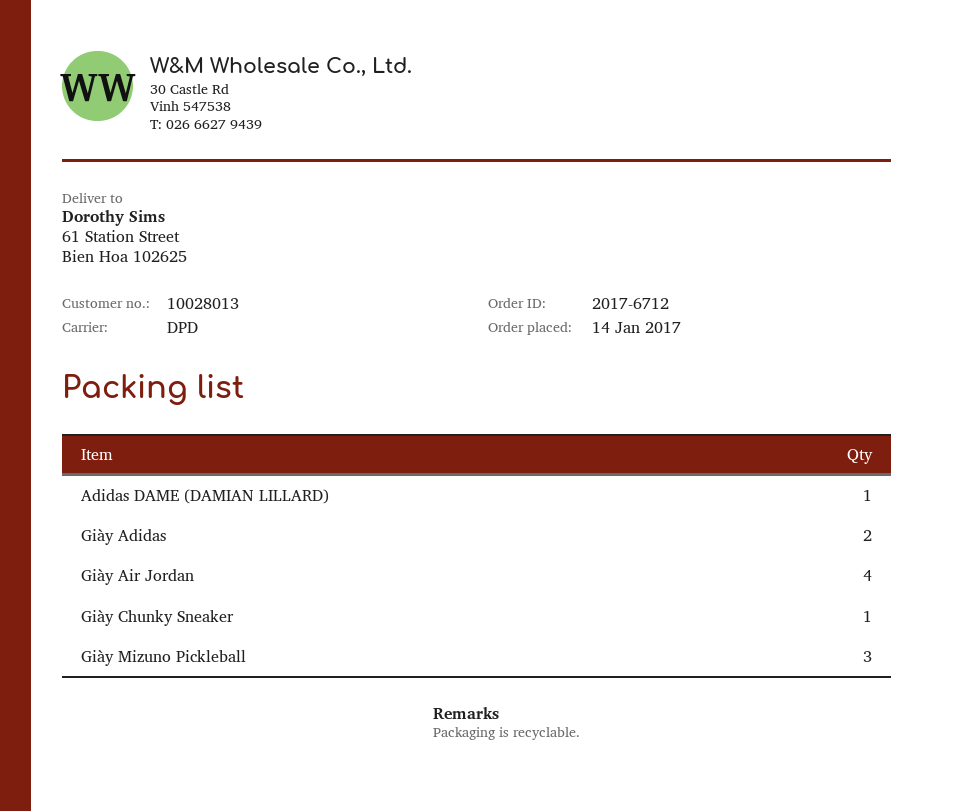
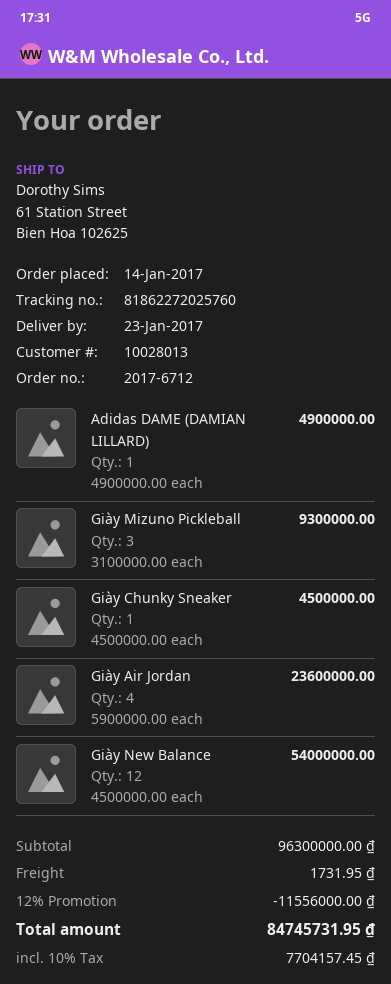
Giày Adidas: 2 -> none
Giày New Balance: none -> 12

